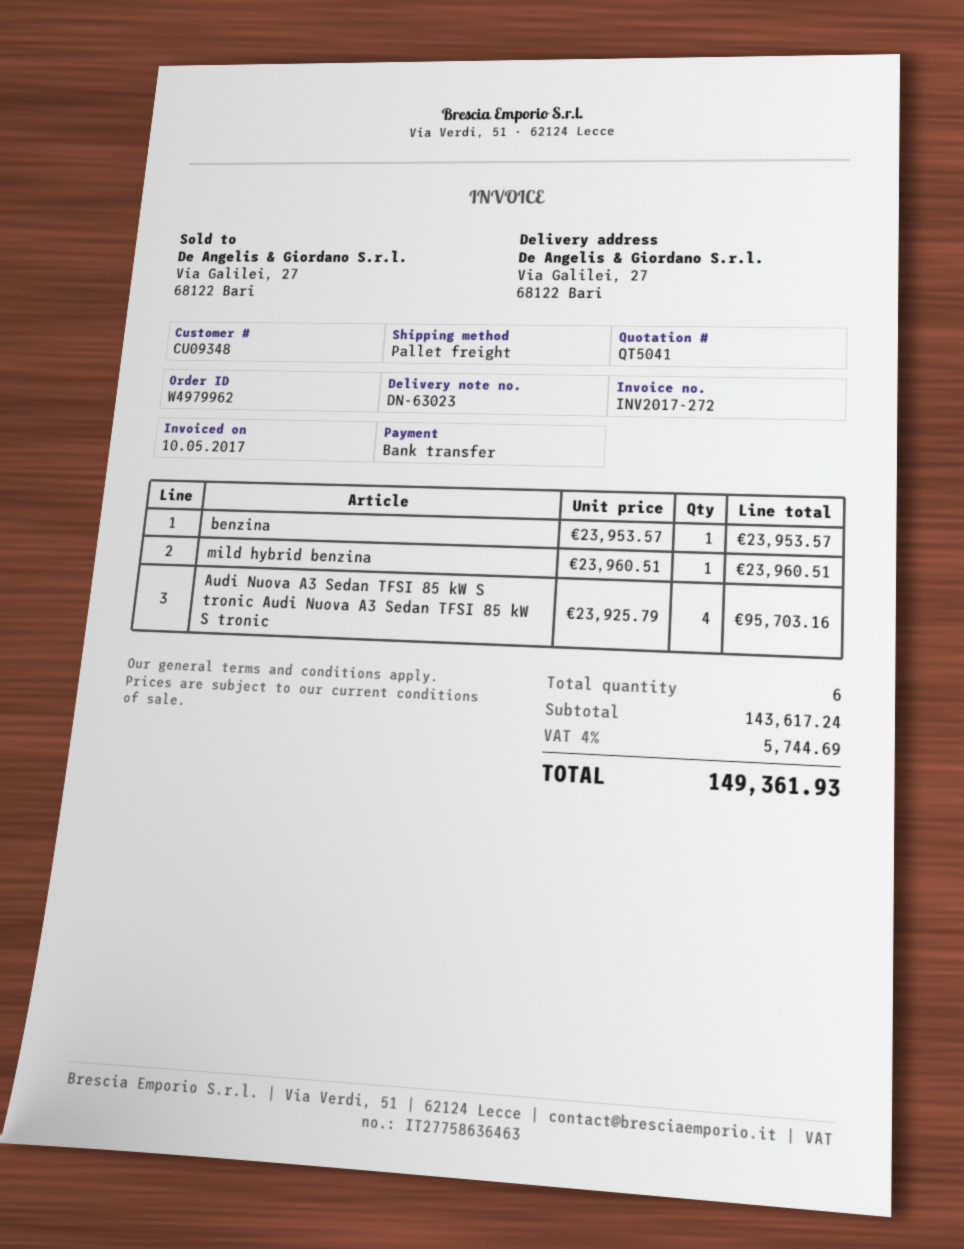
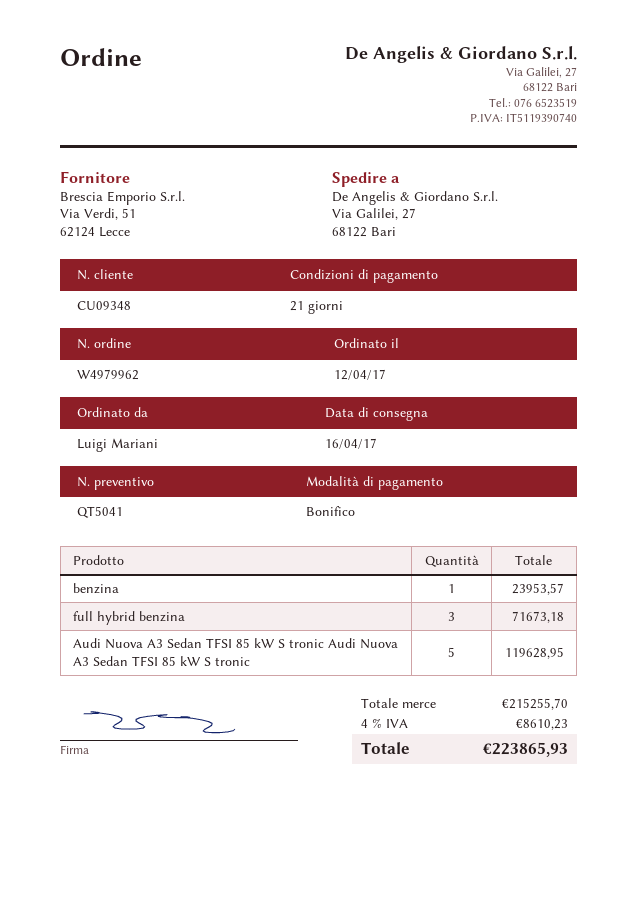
mild hybrid benzina: 1 for 23960.51 -> none
Audi Nuova A3 Sedan TFSI 85 kW S tronic Audi Nuova A3 Sedan TFSI 85 kW S tronic: 4 for 95703.16 -> 5 for 119628.95
full hybrid benzina: none -> 3 for 71673.18
subtotal: 143617.24 -> 215255.70
tax: 4% = 5744.69 -> 4% = 8610.23
total: 149361.93 -> 223865.93

